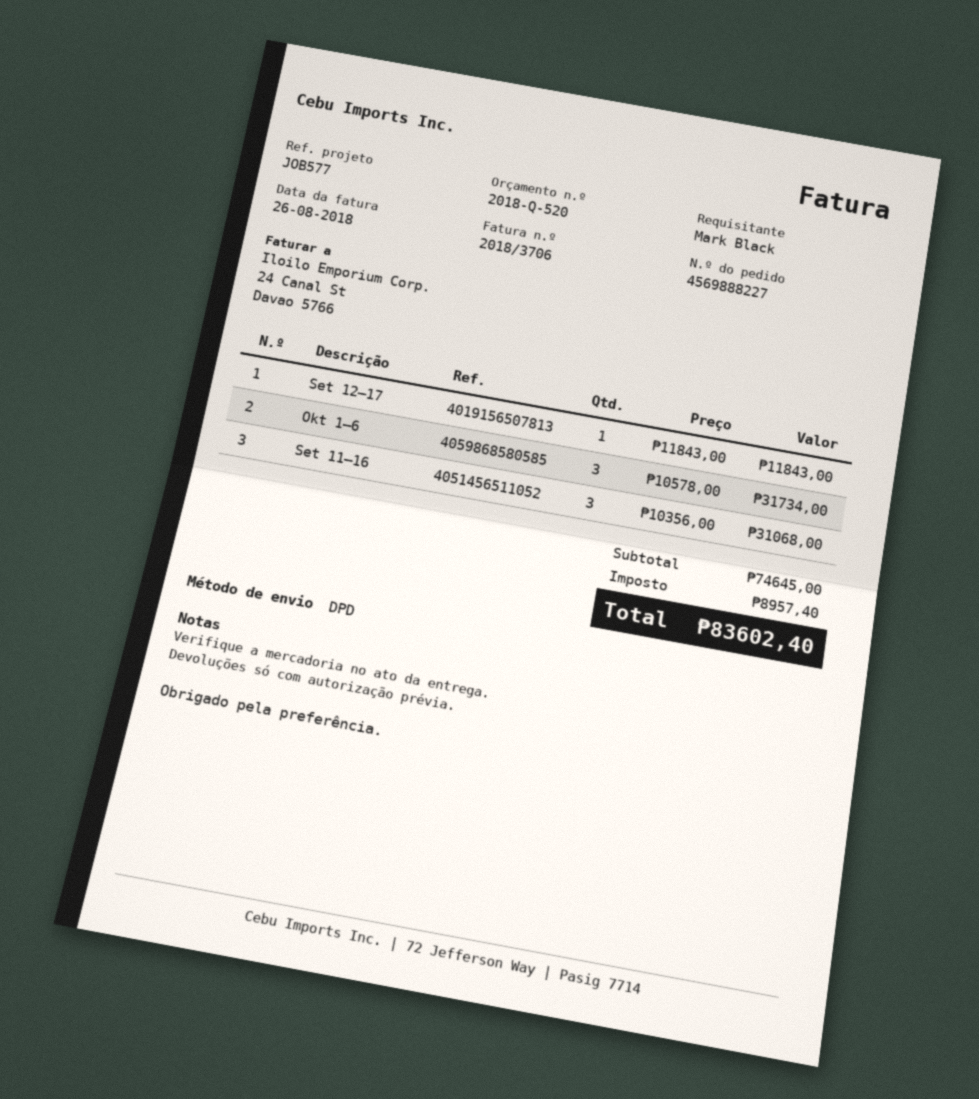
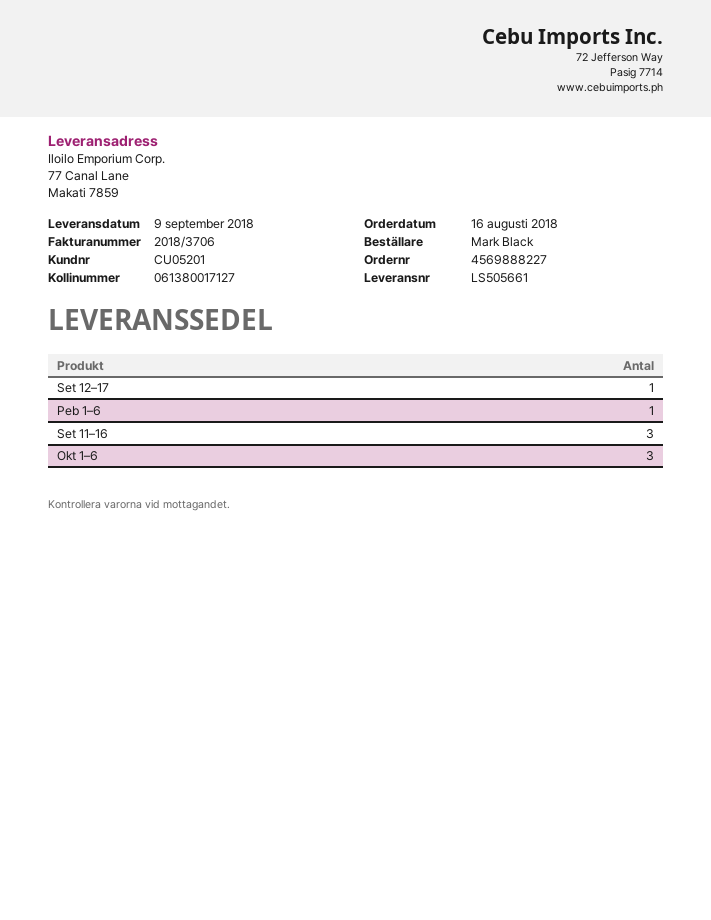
Peb 1–6: none -> 1

